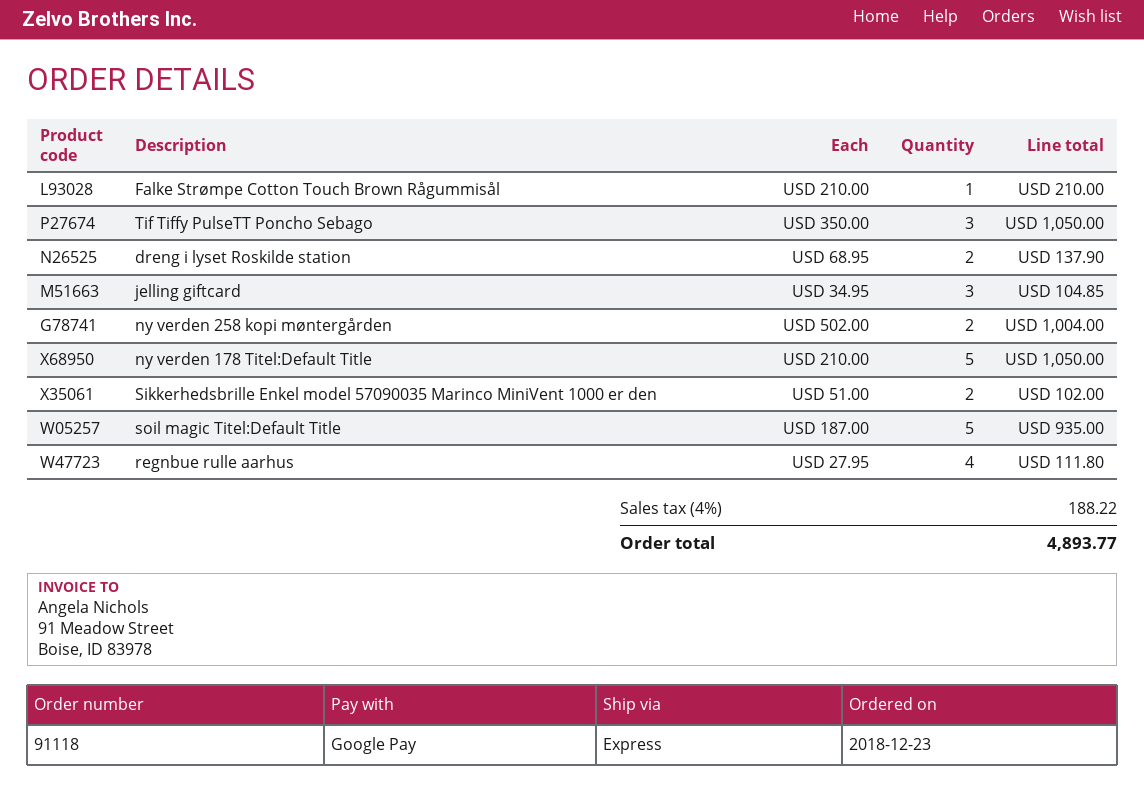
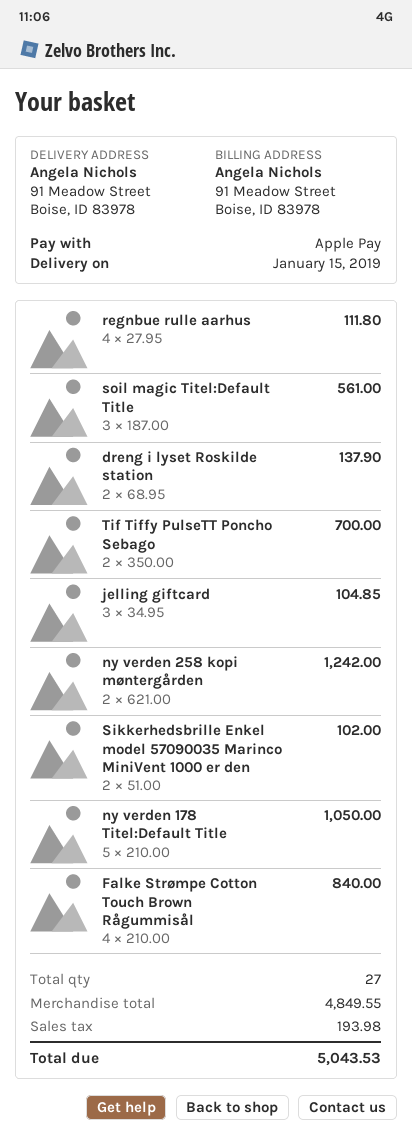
payment method: Google Pay -> Apple Pay
Falke Strømpe Cotton Touch Brown Rågummisål: 1 x 210.00 = 210.00 -> 4 x 210.00 = 840.00
Tif Tiffy PulseTT Poncho Sebago: 3 x 350.00 = 1050.00 -> 2 x 350.00 = 700.00
ny verden 258 kopi møntergården: 2 x 502.00 = 1004.00 -> 2 x 621.00 = 1242.00
soil magic Titel:Default Title: 5 x 187.00 = 935.00 -> 3 x 187.00 = 561.00
tax: 188.22 -> 193.98
total: 4893.77 -> 5043.53

